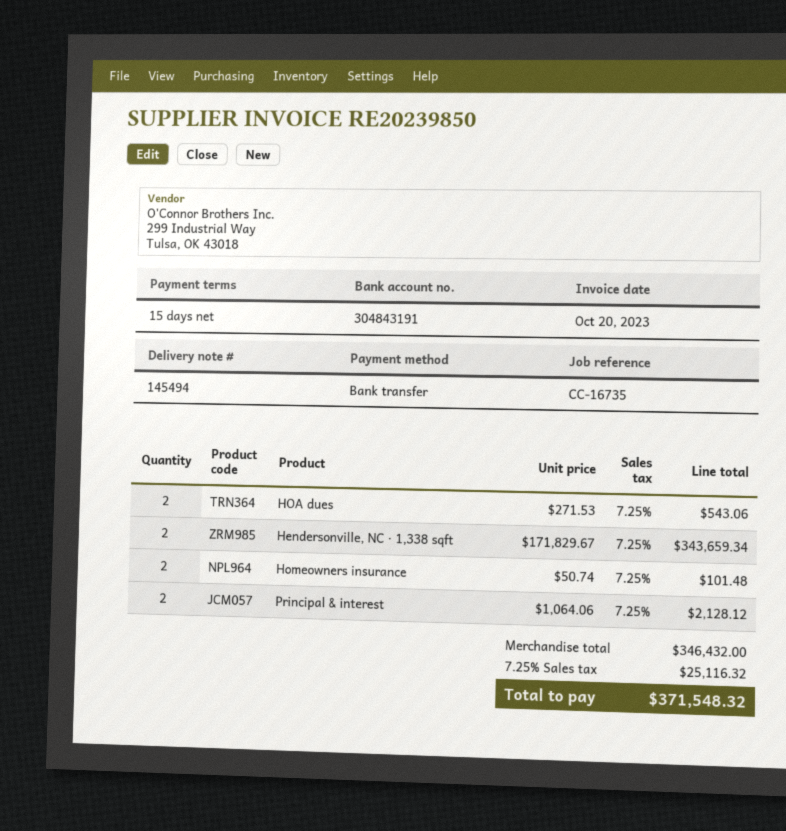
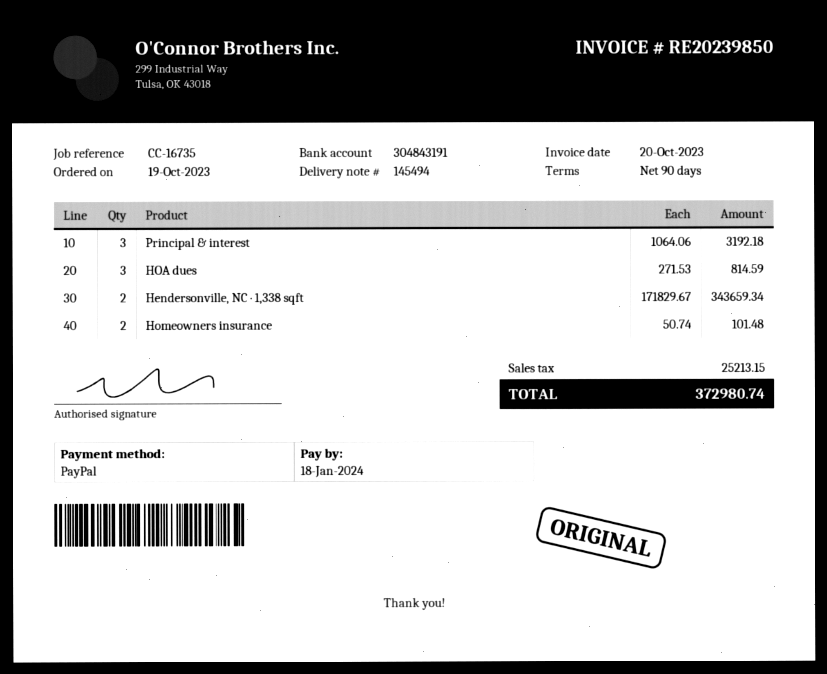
payment terms: 15 days -> 90 days
payment method: bank transfer -> PayPal
HOA dues: 2 x 271.53 = 543.06 -> 3 x 271.53 = 814.59
Principal & interest: 2 x 1064.06 = 2128.12 -> 3 x 1064.06 = 3192.18
tax: 25116.32 -> 25213.15
total: 371548.32 -> 372980.74

